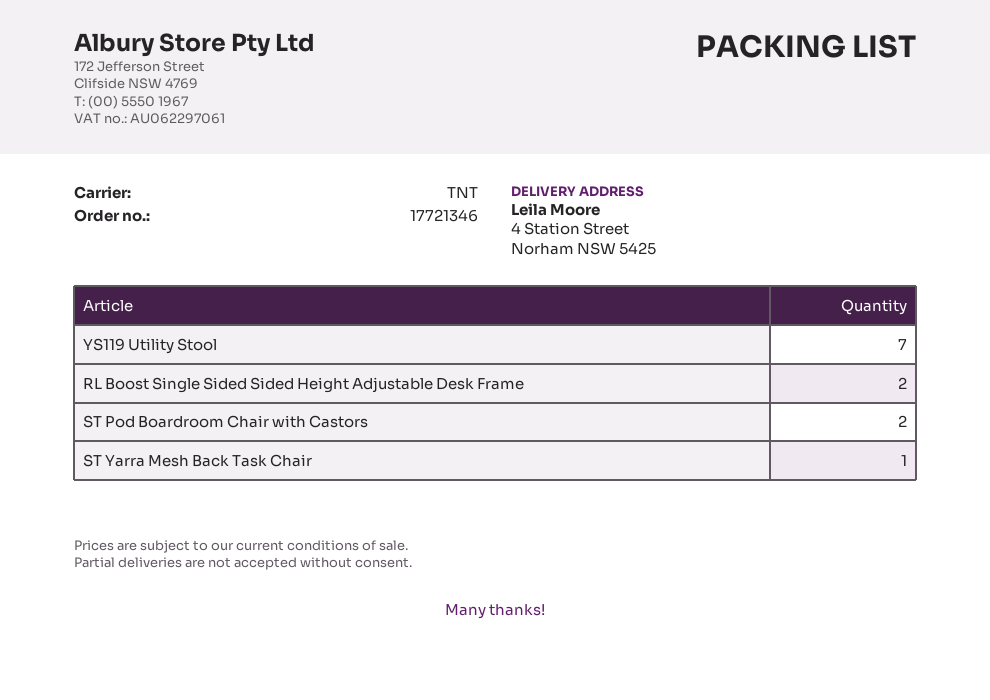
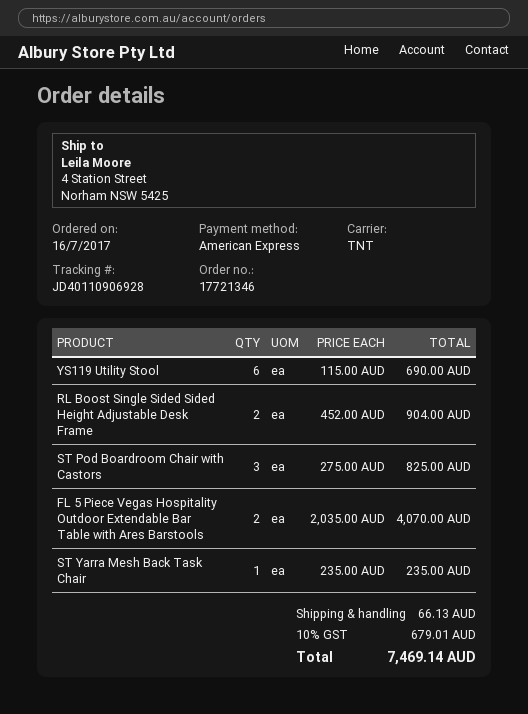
YS119 Utility Stool: 7 -> 6
ST Pod Boardroom Chair with Castors: 2 -> 3
FL 5 Piece Vegas Hospitality Outdoor Extendable Bar Table with Ares Barstools: none -> 2

